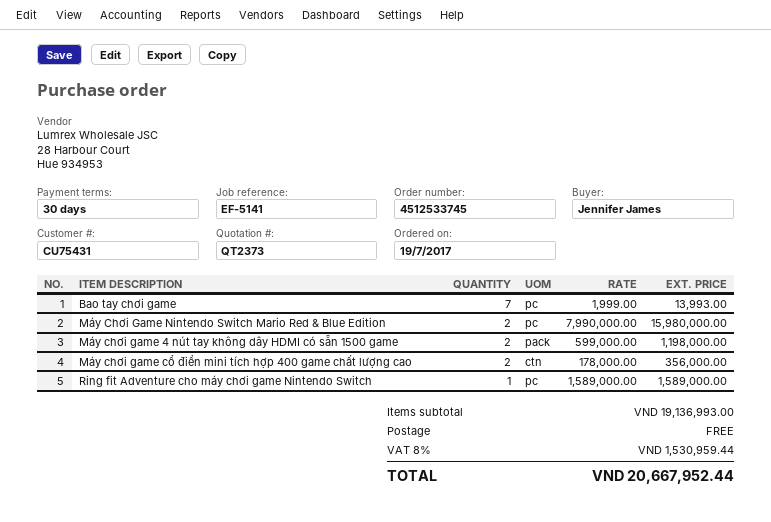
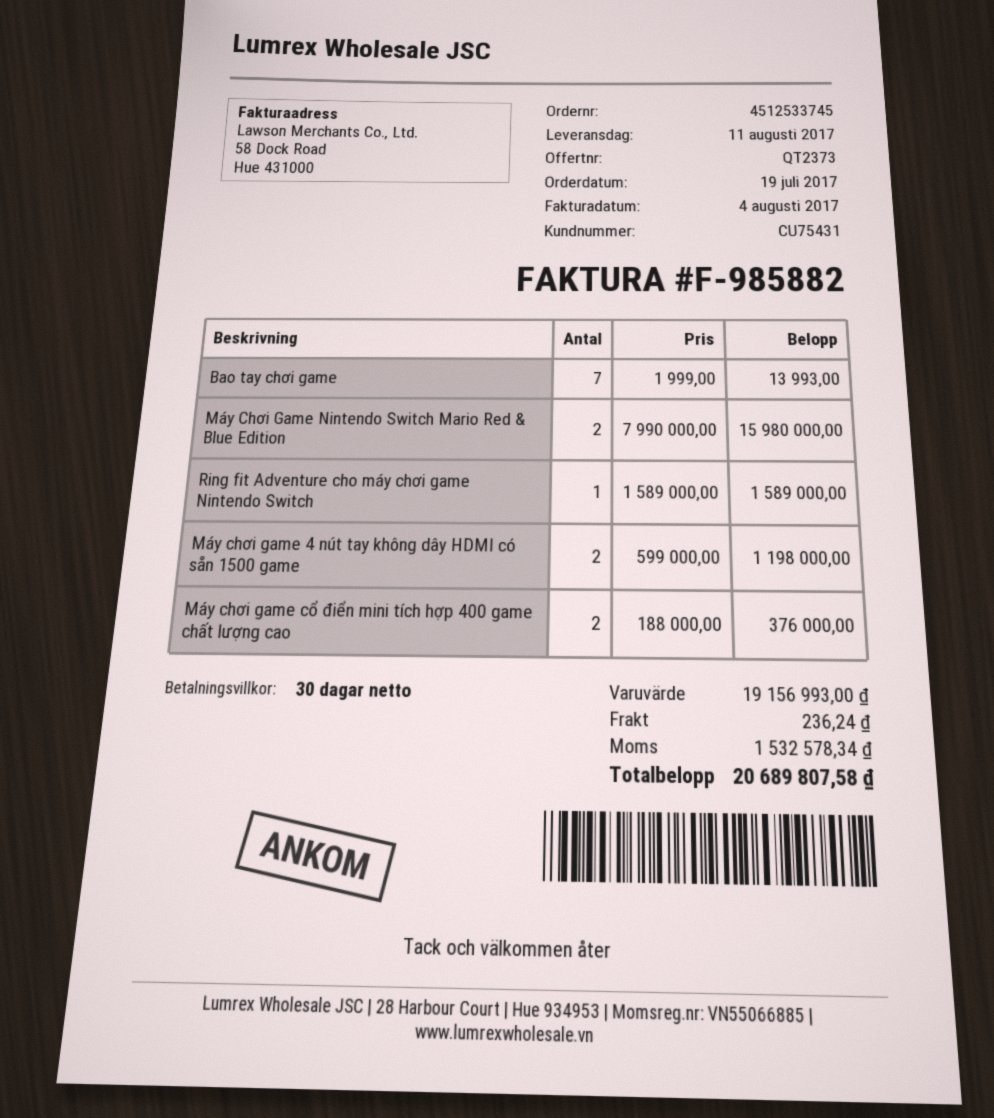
Máy chơi game cổ điển mini tích hợp 400 game chất lượng cao: 2 x 178000.00 = 356000.00 -> 2 x 188000.00 = 376000.00
subtotal: 19136993.00 -> 19156993.00
shipping: 0.00 -> 236.24
tax: 1530959.44 -> 1532578.34
total: 20667952.44 -> 20689807.58

